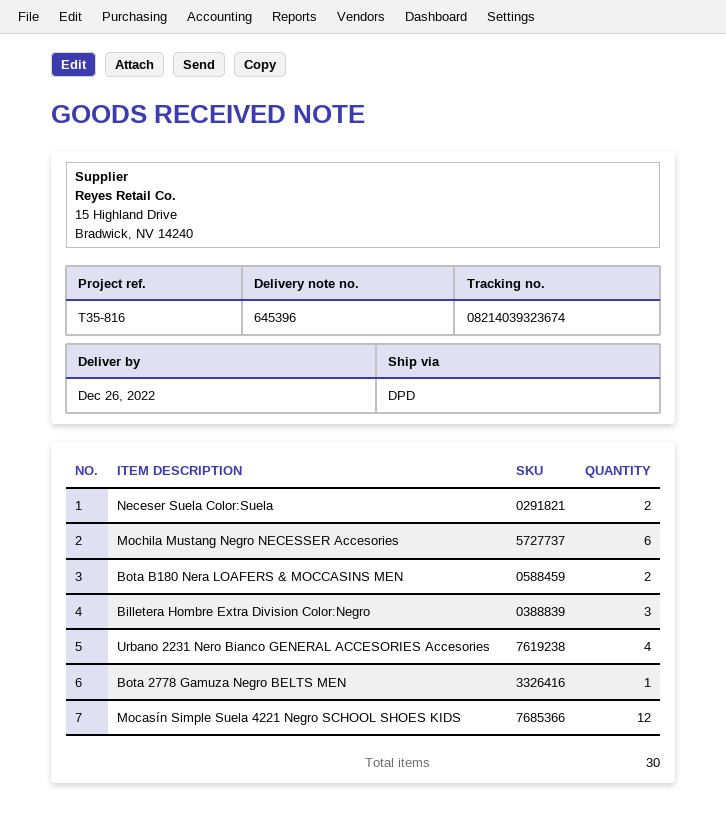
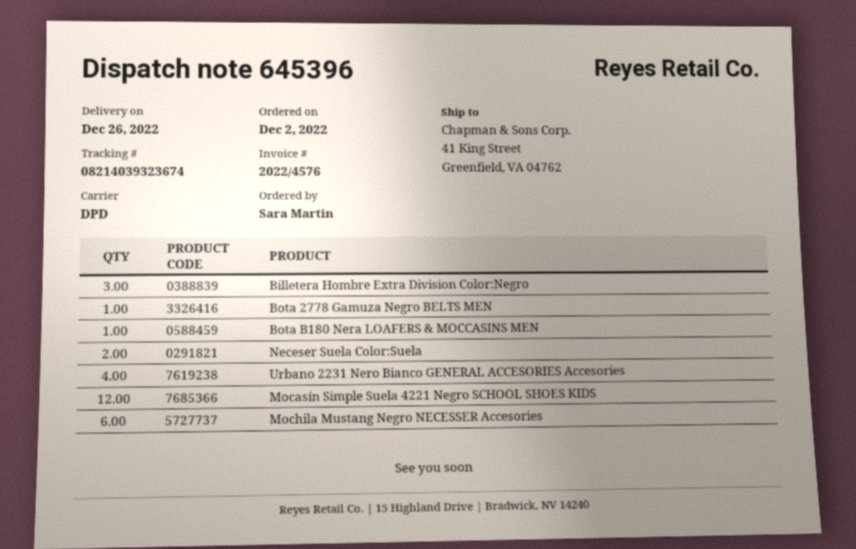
Bota B180 Nera LOAFERS & MOCCASINS MEN: 2 -> 1

